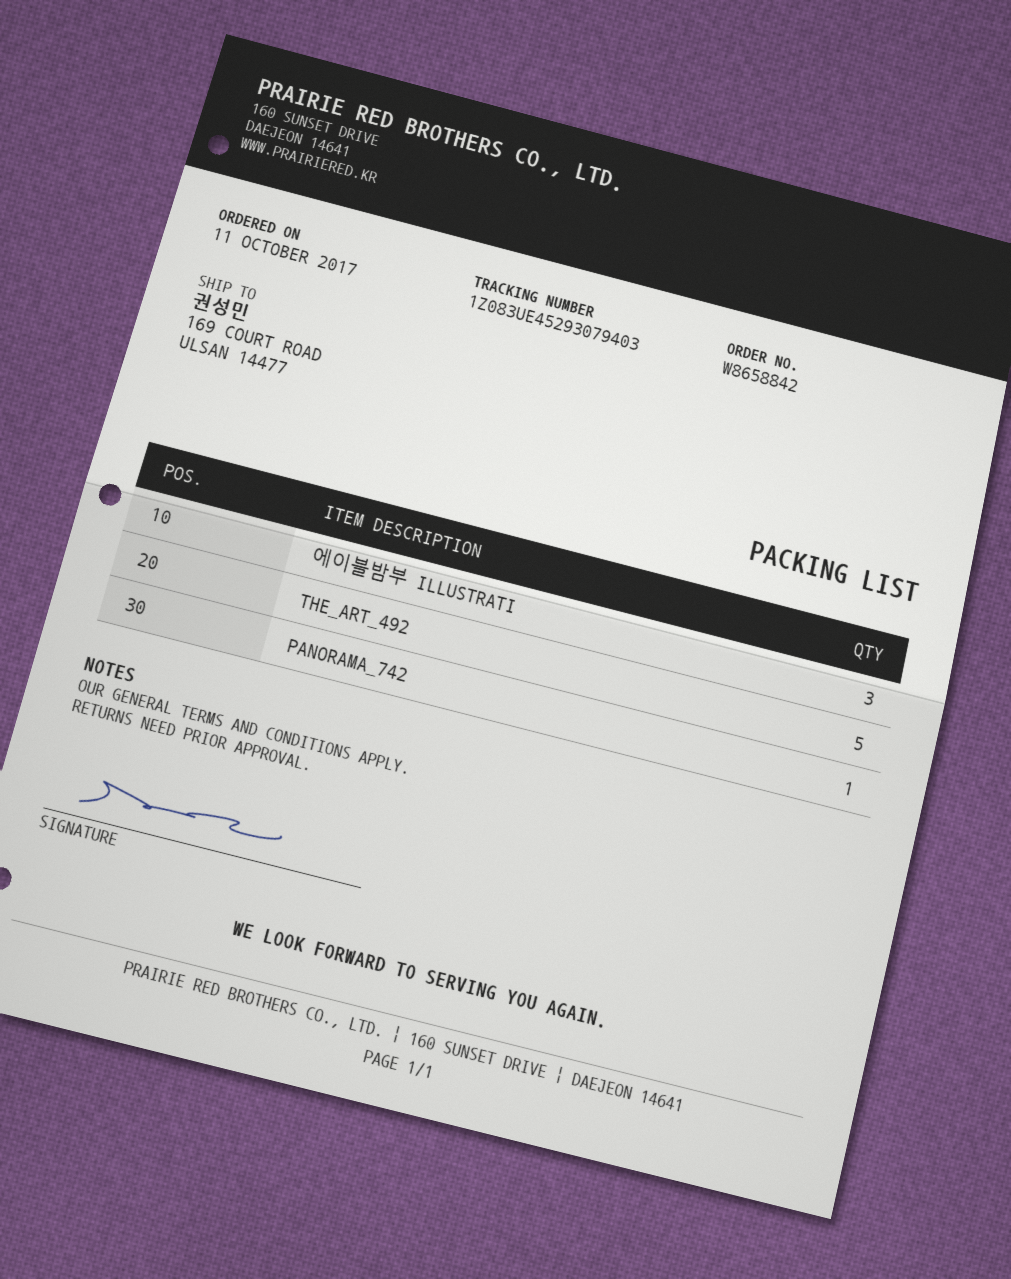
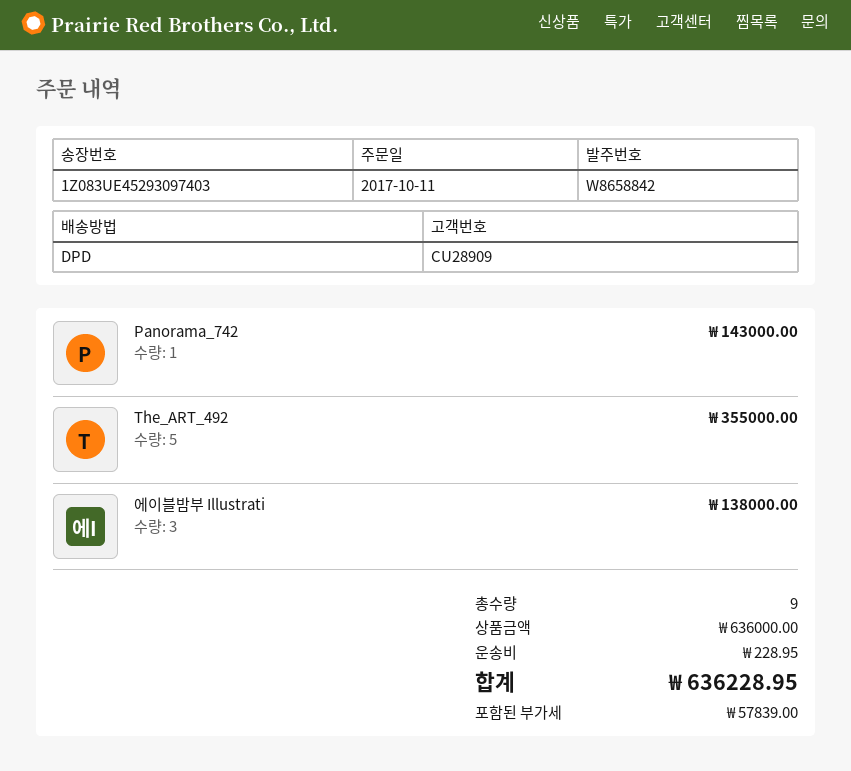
tracking number: 1Z083UE45293079403 -> 1Z083UE45293097403

